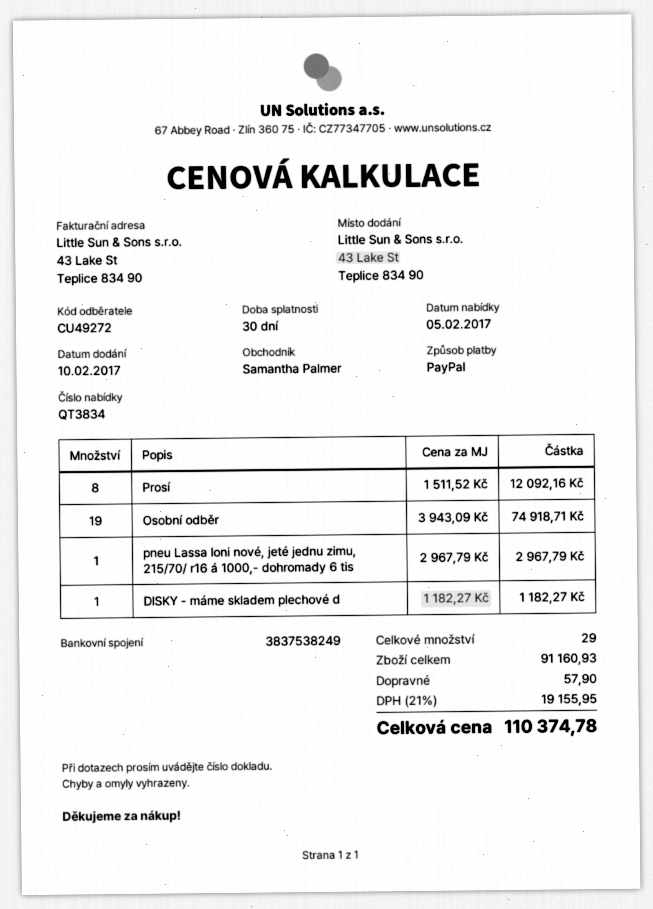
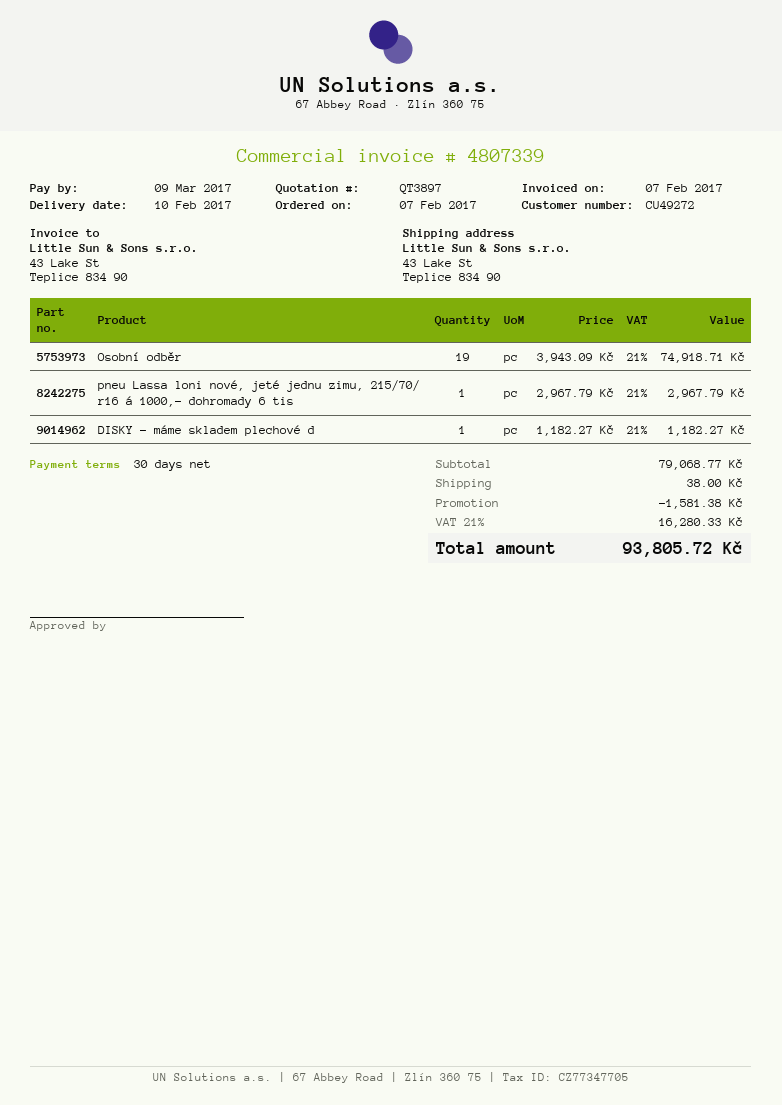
quote number: QT3834 -> QT3897
Prosí: 8 x 1511.52 = 12092.16 -> none
subtotal: 91160.93 -> 79068.77
discount: none -> 1581.38
shipping: 57.90 -> 38.00
tax: 21% = 19155.95 -> 21% = 16280.33
total: 110374.78 -> 93805.72

